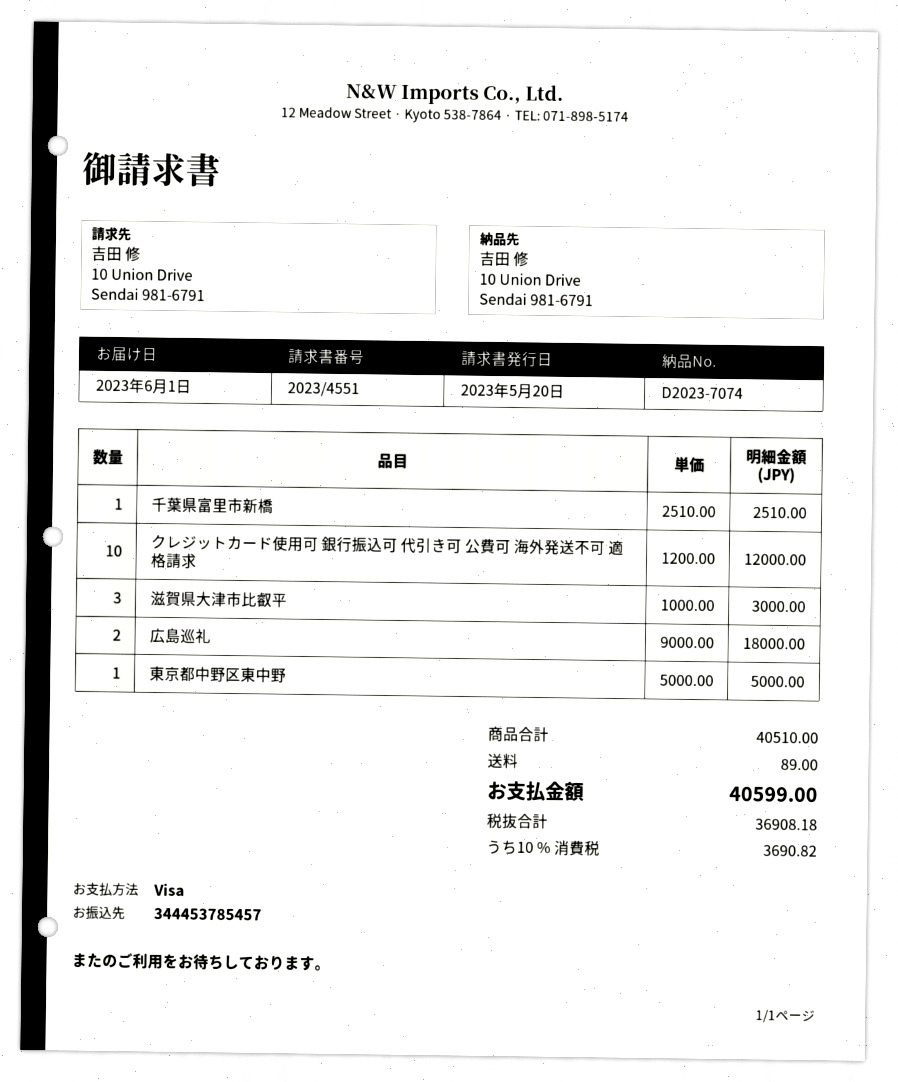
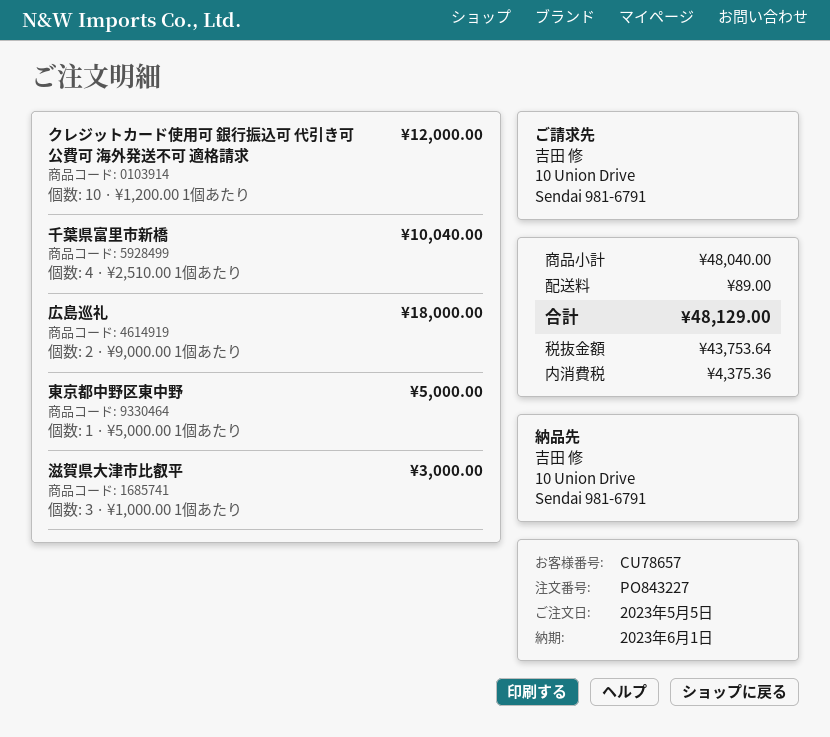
千葉県富里市新橋: 1 x 2510.00 = 2510.00 -> 4 x 2510.00 = 10040.00
subtotal: 40510.00 -> 48040.00
net: 36908.18 -> 43753.64
tax: 3690.82 -> 4375.36
total: 40599.00 -> 48129.00

